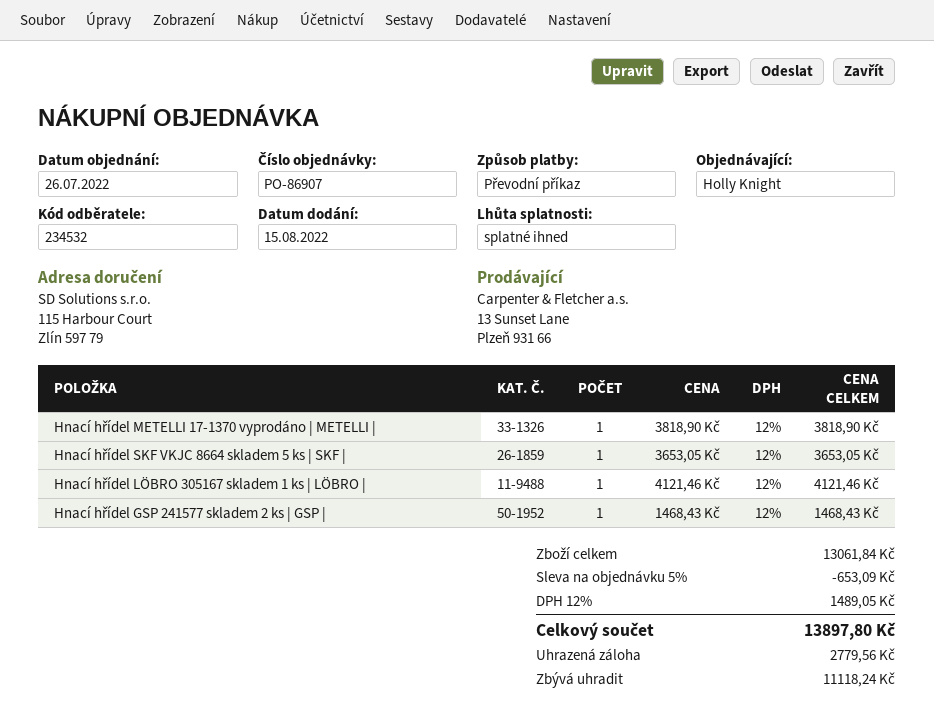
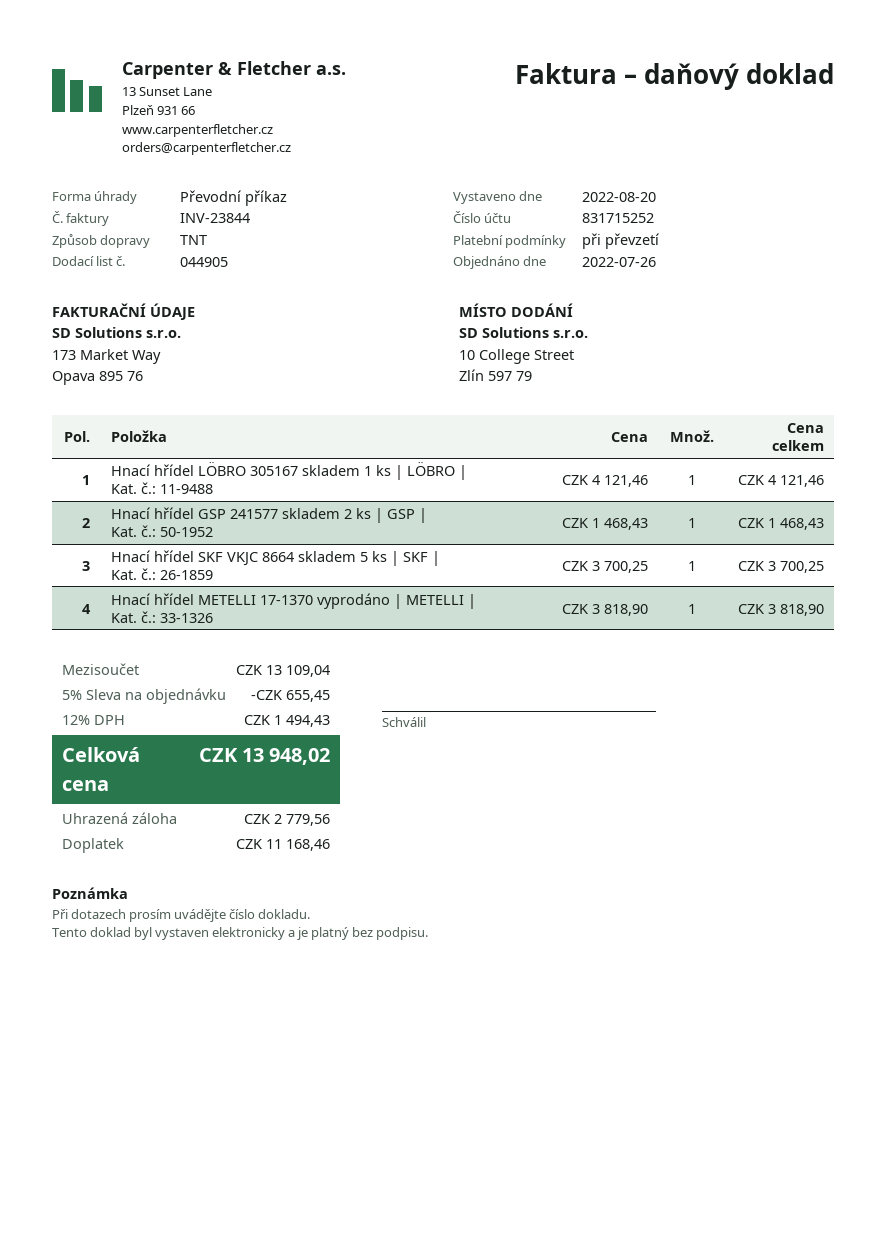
ship to: 115 Harbour Court, Zlín 597 79 -> 10 College Street, Zlín 597 79
Hnací hřídel SKF VKJC 8664 skladem 5 ks | SKF |: 1 x 3653.05 = 3653.05 -> 1 x 3700.25 = 3700.25
subtotal: 13061.84 -> 13109.04
discount: 5% = 653.09 -> 5% = 655.45
tax: 12% = 1489.05 -> 12% = 1494.43
total: 13897.80 -> 13948.02
balance: 11118.24 -> 11168.46

